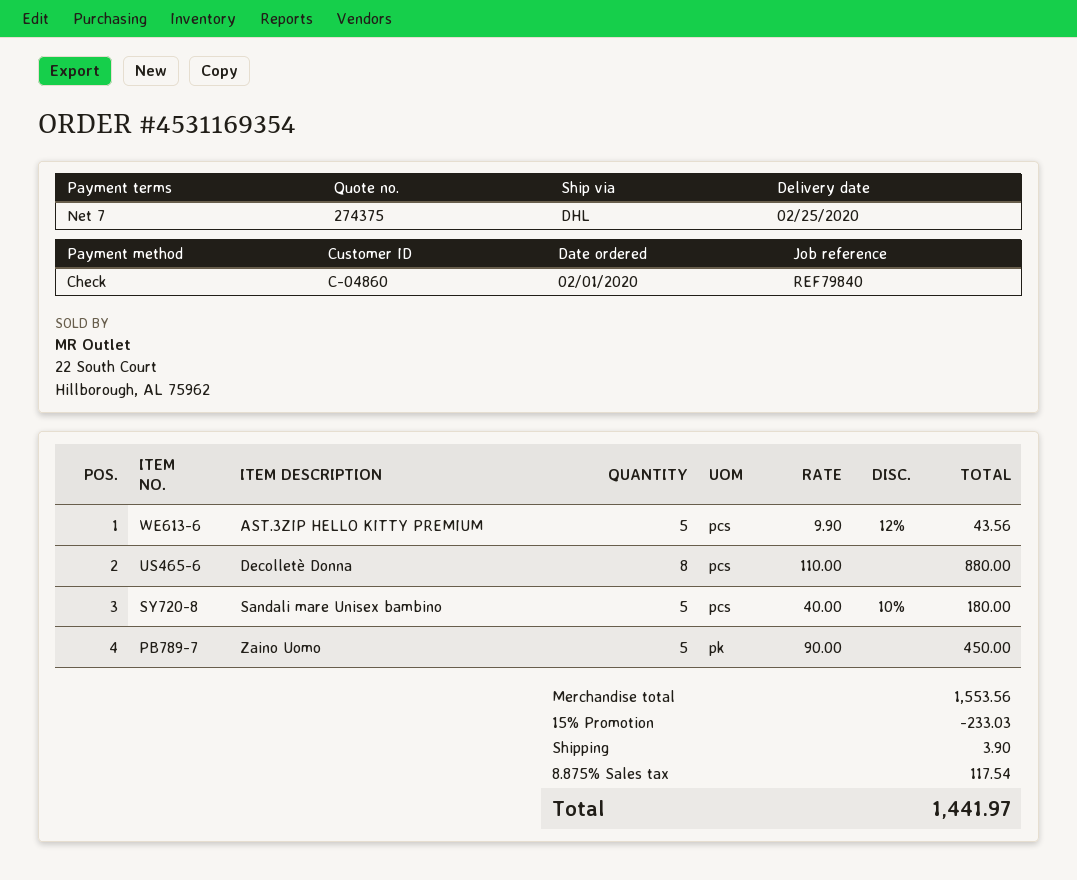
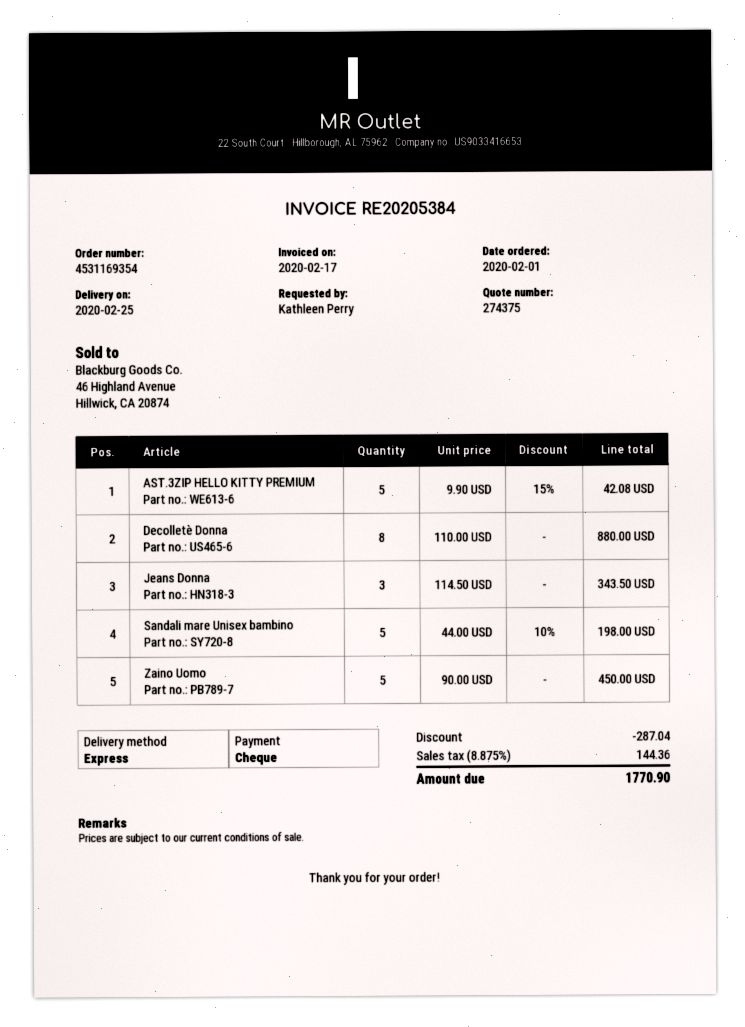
shipping method: DHL -> express
AST.3ZIP HELLO KITTY PREMIUM: 5 x 9.90 - 12% = 43.56 -> 5 x 9.90 - 15% = 42.08
Sandali mare Unisex bambino: 5 x 40.00 - 10% = 180.00 -> 5 x 44.00 - 10% = 198.00
Jeans Donna: none -> 3 x 114.50 = 343.50
discount: 233.03 -> 287.04
shipping: 3.90 -> none
tax: 8.875% = 117.54 -> 8.875% = 144.36
total: 1441.97 -> 1770.90

